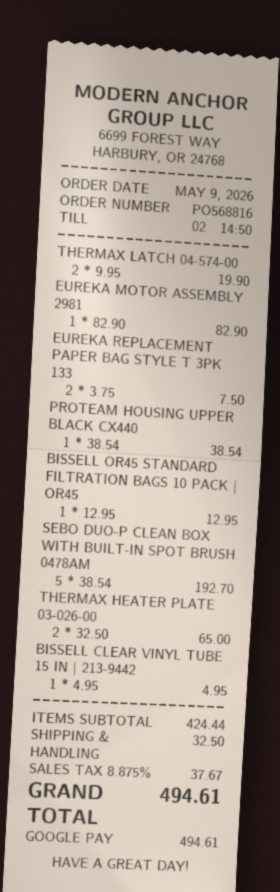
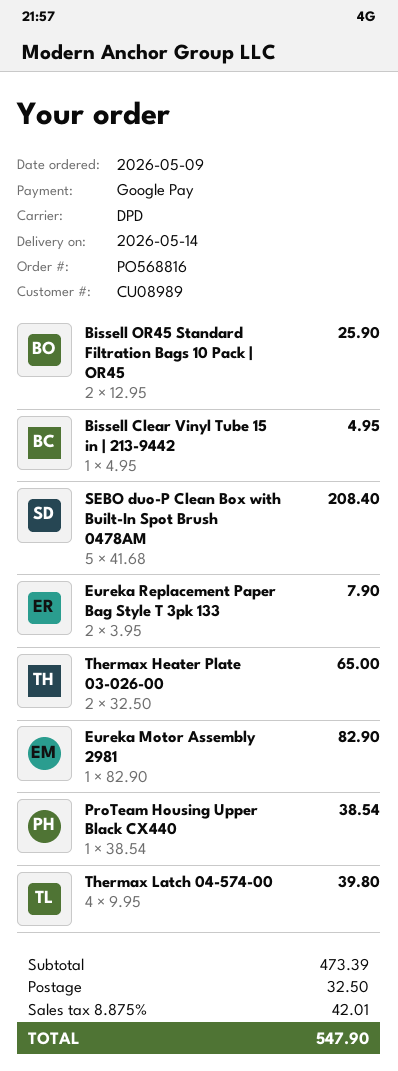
THERMAX LATCH 04-574-00: 2 x 9.95 = 19.90 -> 4 x 9.95 = 39.80
EUREKA REPLACEMENT PAPER BAG STYLE T 3PK 133: 2 x 3.75 = 7.50 -> 2 x 3.95 = 7.90
BISSELL OR45 STANDARD FILTRATION BAGS 10 PACK | OR45: 1 x 12.95 = 12.95 -> 2 x 12.95 = 25.90
SEBO DUO-P CLEAN BOX WITH BUILT-IN SPOT BRUSH 0478AM: 5 x 38.54 = 192.70 -> 5 x 41.68 = 208.40
subtotal: 424.44 -> 473.39
tax: 8.875% = 37.67 -> 8.875% = 42.01
total: 494.61 -> 547.90

